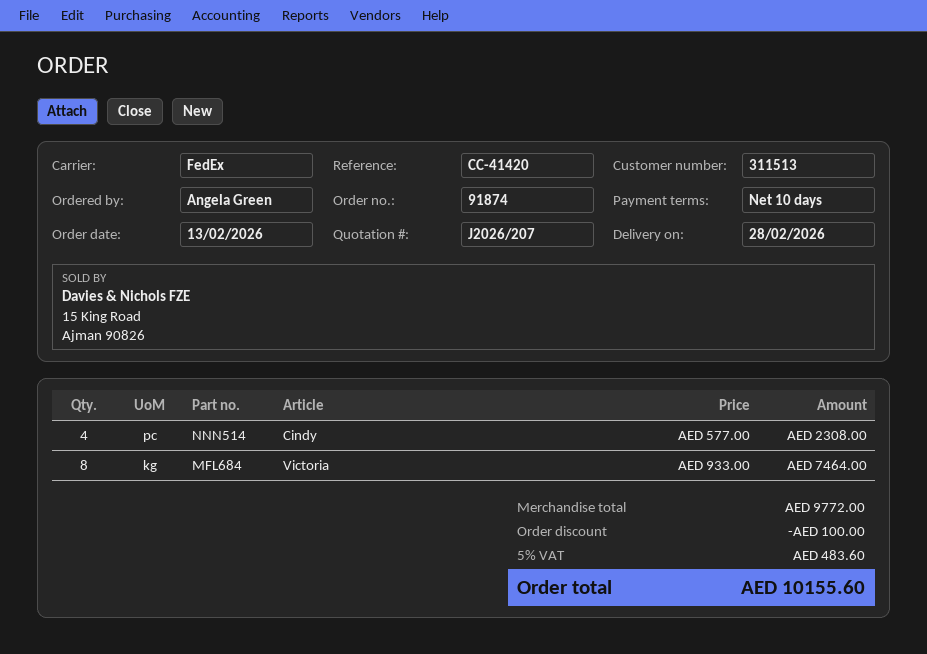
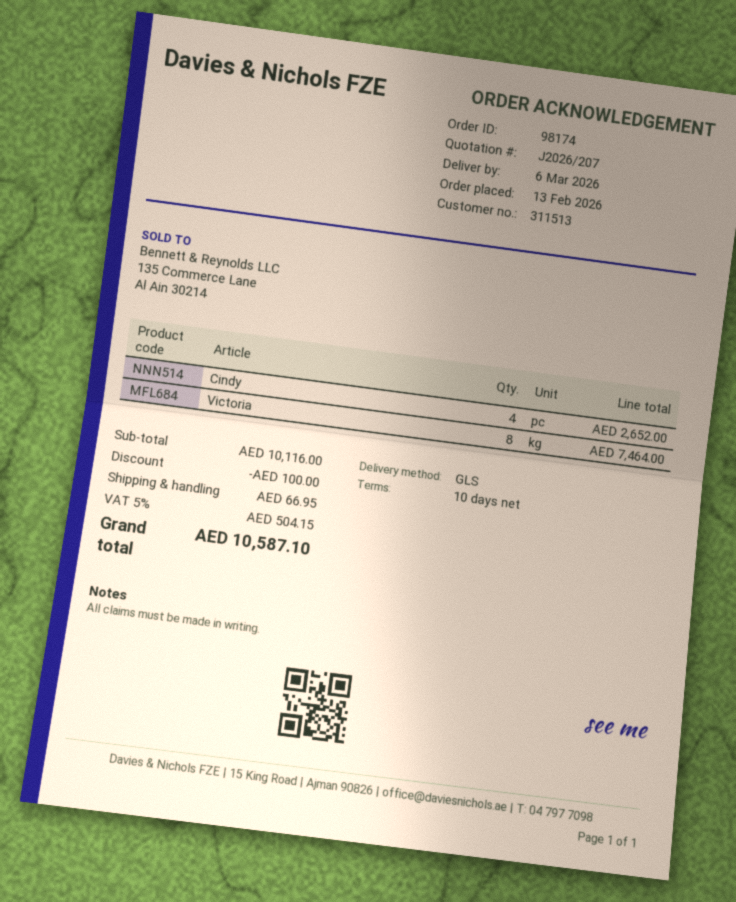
order number: 91874 -> 98174
delivery date: 2026-02-28 -> 2026-03-06
shipping method: FedEx -> GLS
Cindy: 4 for 2308.00 -> 4 for 2652.00
subtotal: 9772.00 -> 10116.00
shipping: none -> 66.95
tax: 5% = 483.60 -> 5% = 504.15
total: 10155.60 -> 10587.10

